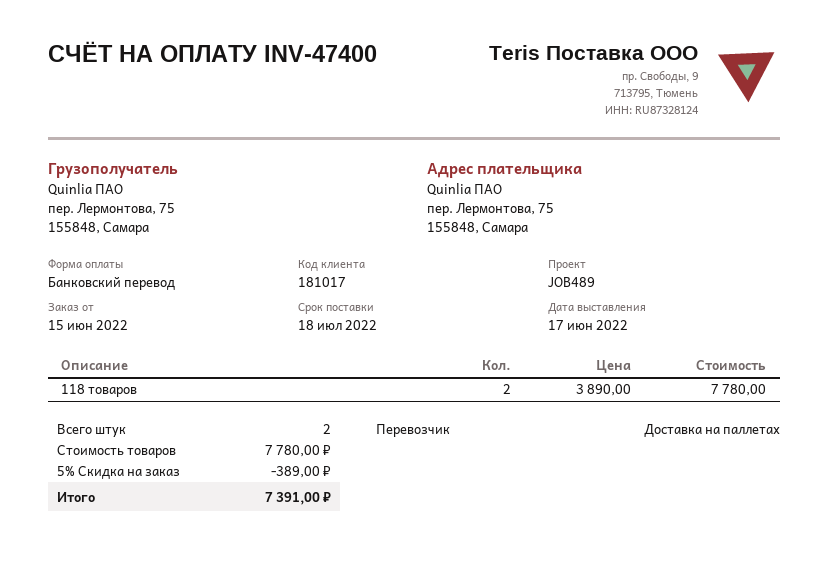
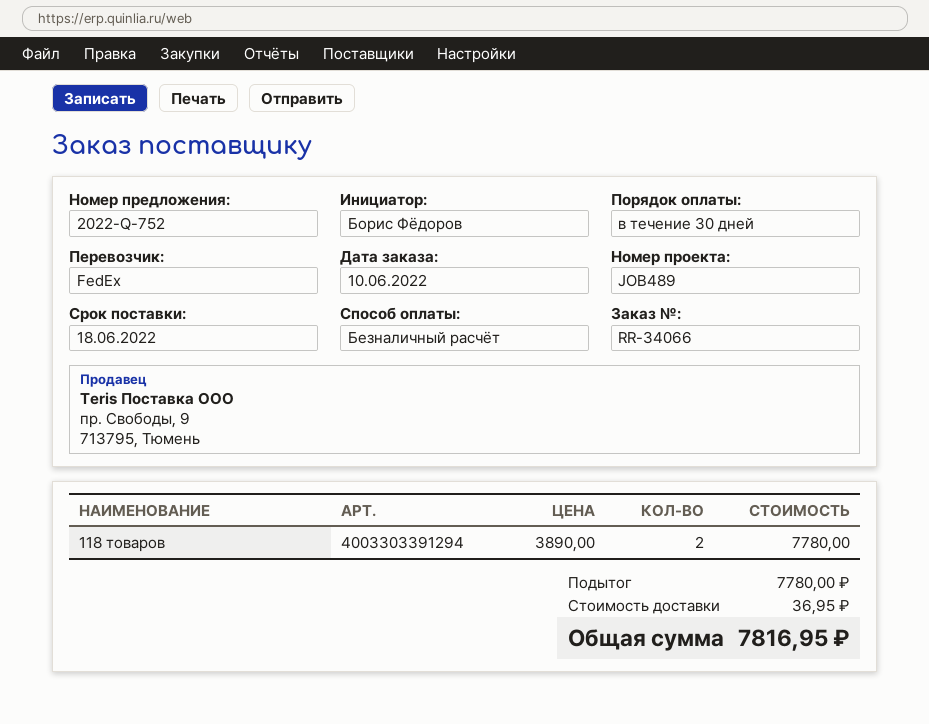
order date: 2022-06-15 -> 2022-06-10
delivery date: 2022-07-18 -> 2022-06-18
shipping method: pallet freight -> FedEx
discount: 5% = 389.00 -> none
shipping: none -> 36.95
total: 7391.00 -> 7816.95

